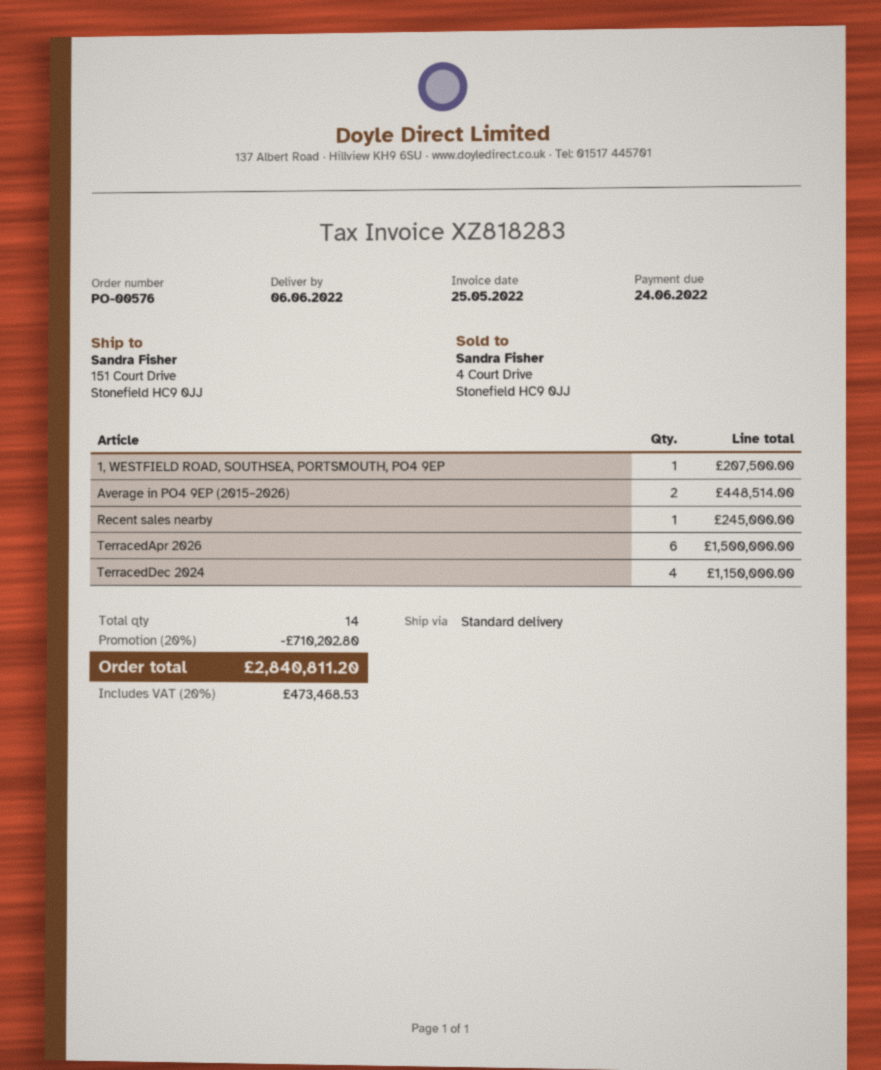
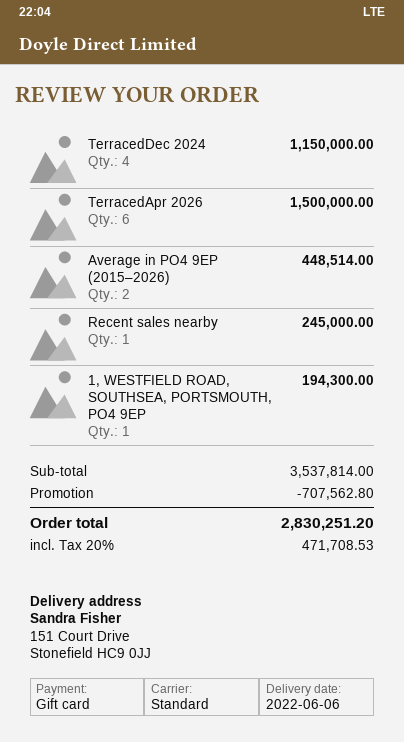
1, WESTFIELD ROAD, SOUTHSEA, PORTSMOUTH, PO4 9EP: 1 for 207500.00 -> 1 for 194300.00
discount: 710202.80 -> 707562.80
tax: 20% = 473468.53 -> 20% = 471708.53
total: 2840811.20 -> 2830251.20

